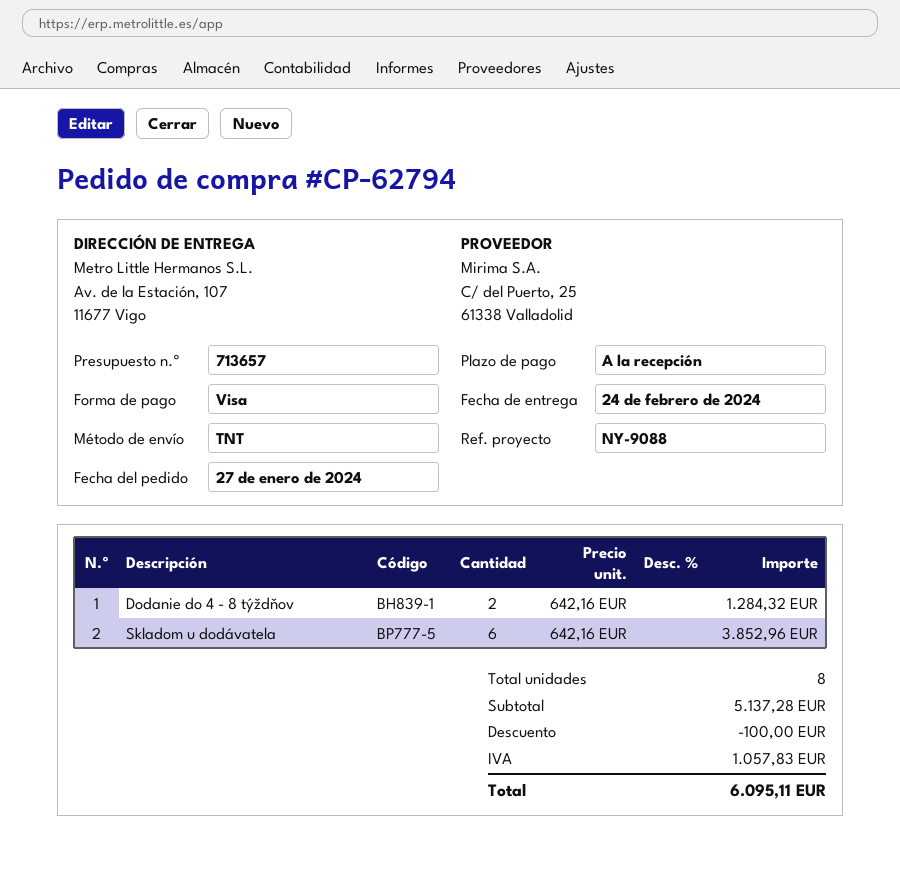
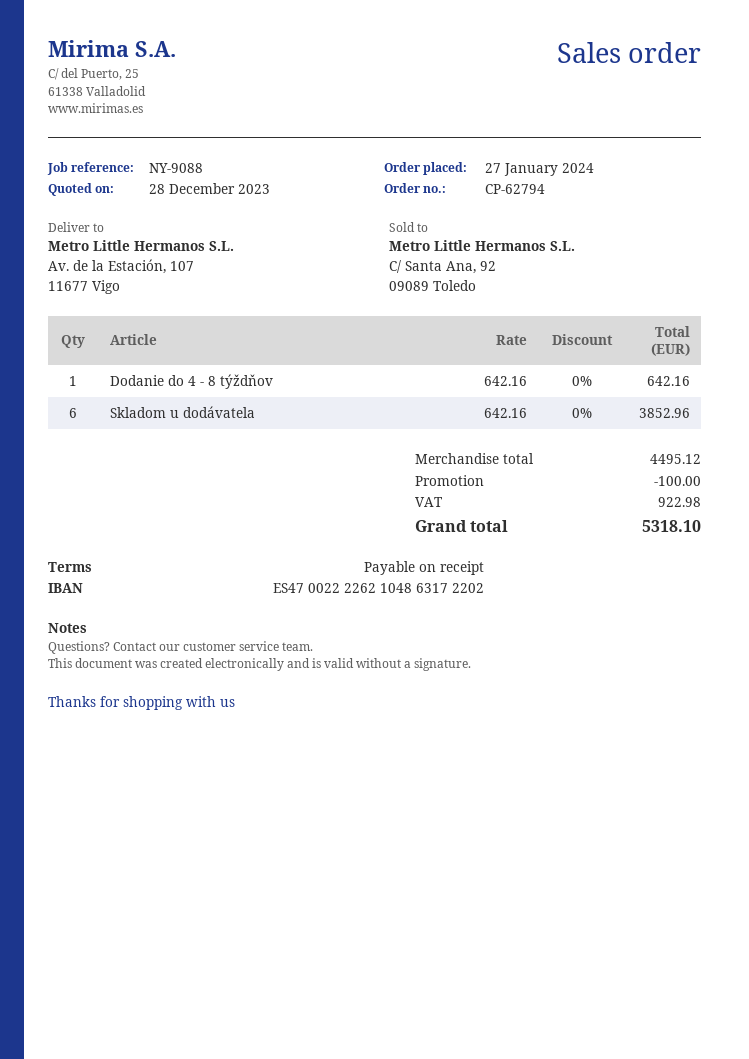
Dodanie do 4 - 8 týždňov: 2 x 642.16 = 1284.32 -> 1 x 642.16 = 642.16
subtotal: 5137.28 -> 4495.12
tax: 1057.83 -> 922.98
total: 6095.11 -> 5318.10

